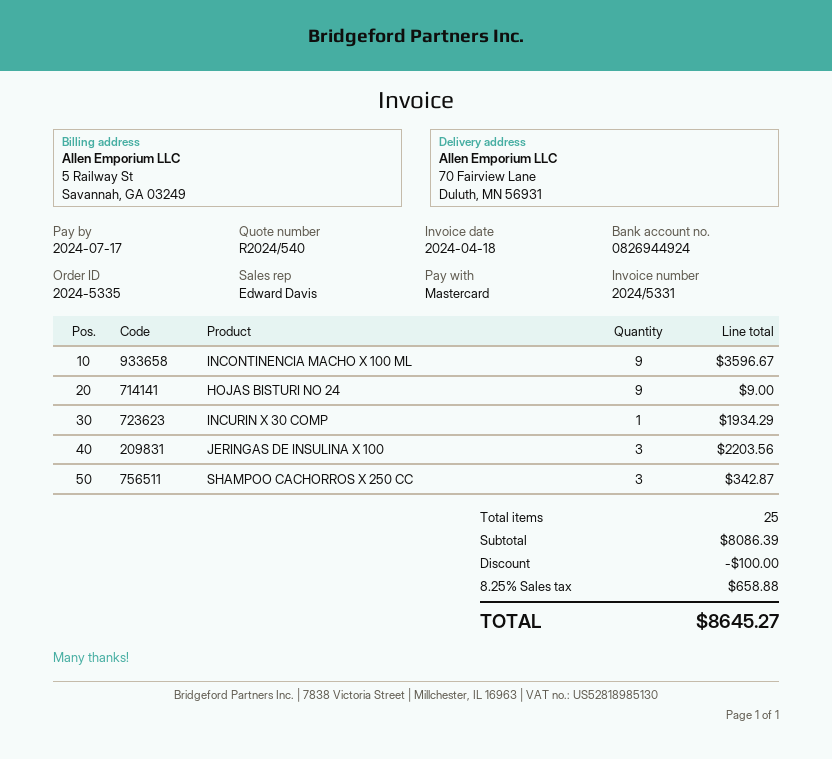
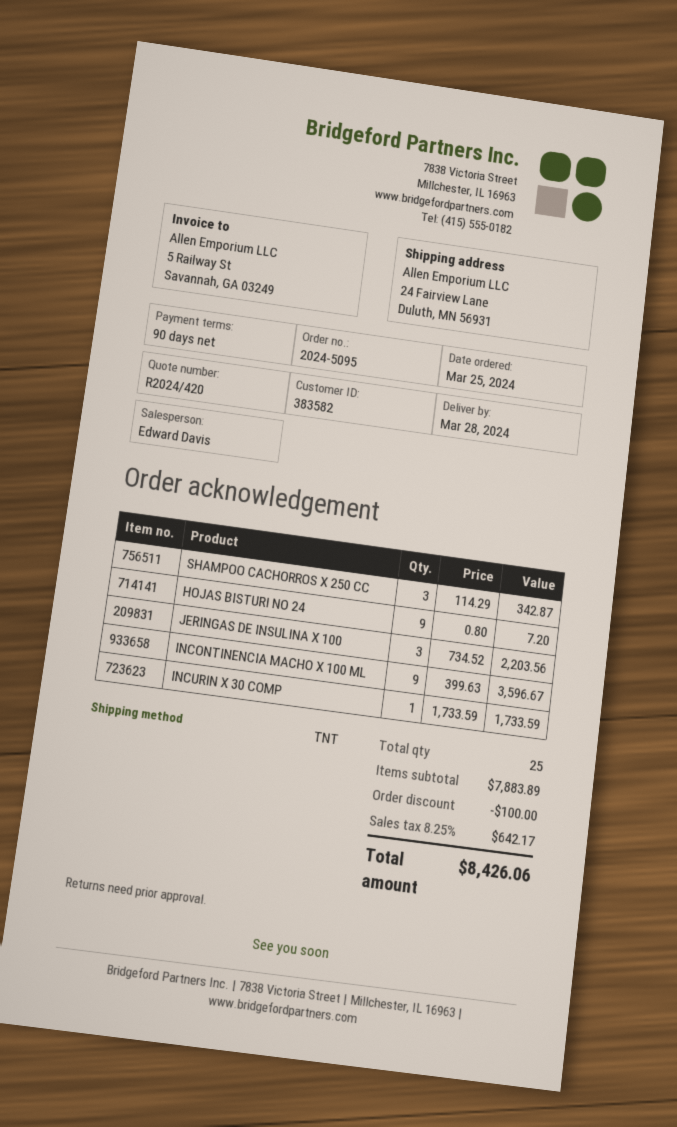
quote number: R2024/540 -> R2024/420
order number: 2024-5335 -> 2024-5095
ship to: 70 Fairview Lane, Duluth, MN 56931 -> 24 Fairview Lane, Duluth, MN 56931
HOJAS BISTURI NO 24: 9 for 9.00 -> 9 for 7.20
INCURIN X 30 COMP: 1 for 1934.29 -> 1 for 1733.59
subtotal: 8086.39 -> 7883.89
tax: 8.25% = 658.88 -> 8.25% = 642.17
total: 8645.27 -> 8426.06

